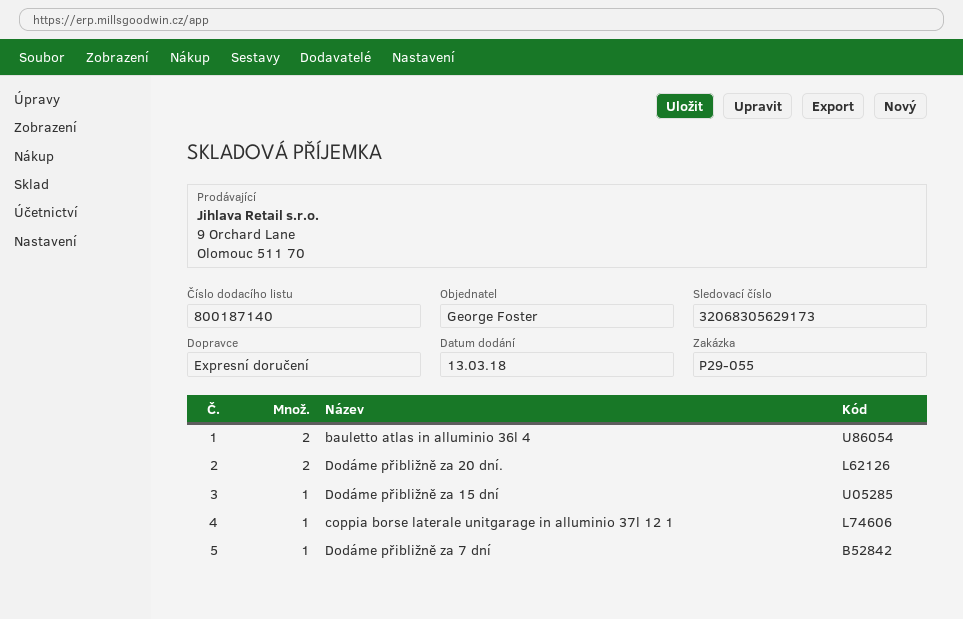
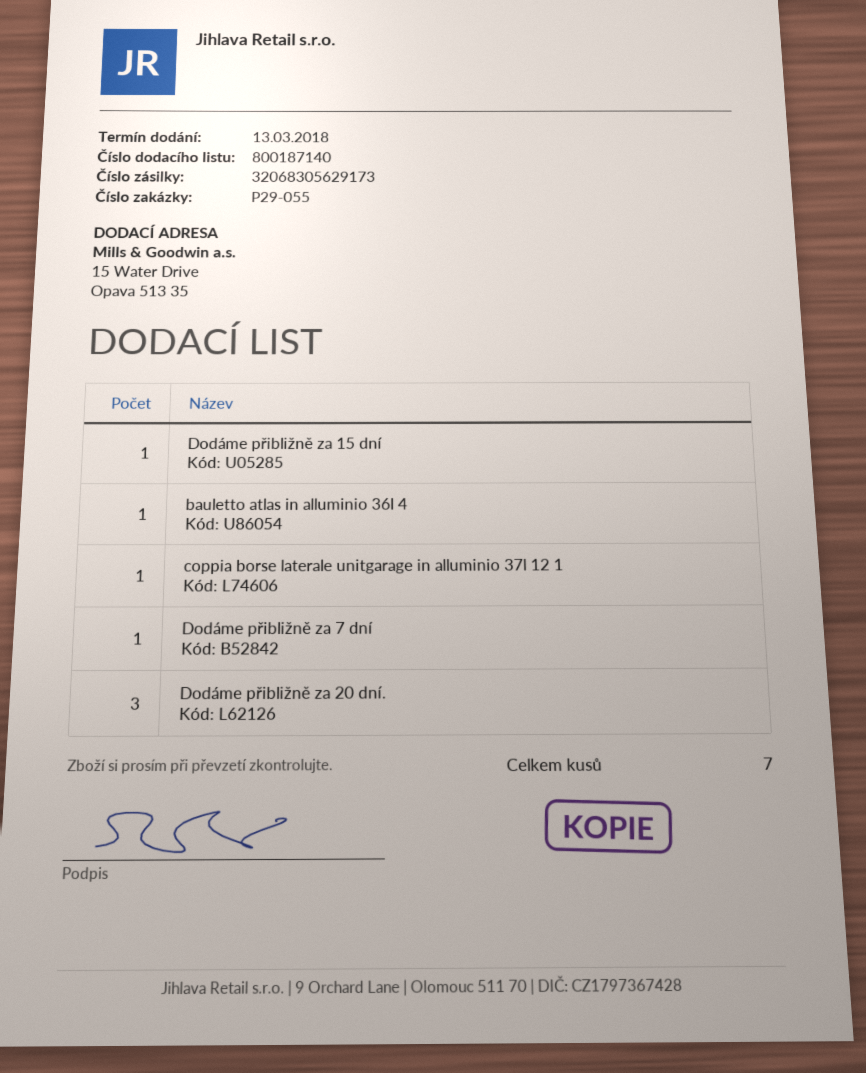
bauletto atlas in alluminio 36l 4: 2 -> 1
Dodáme přibližně za 20 dní.: 2 -> 3

